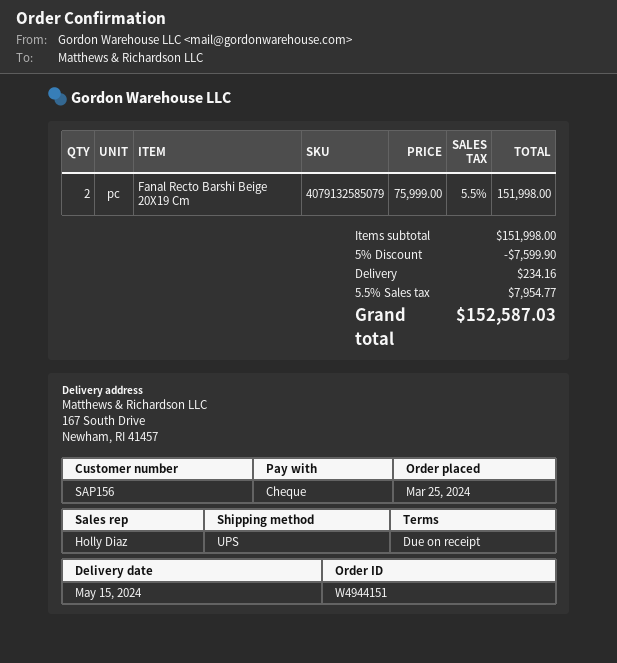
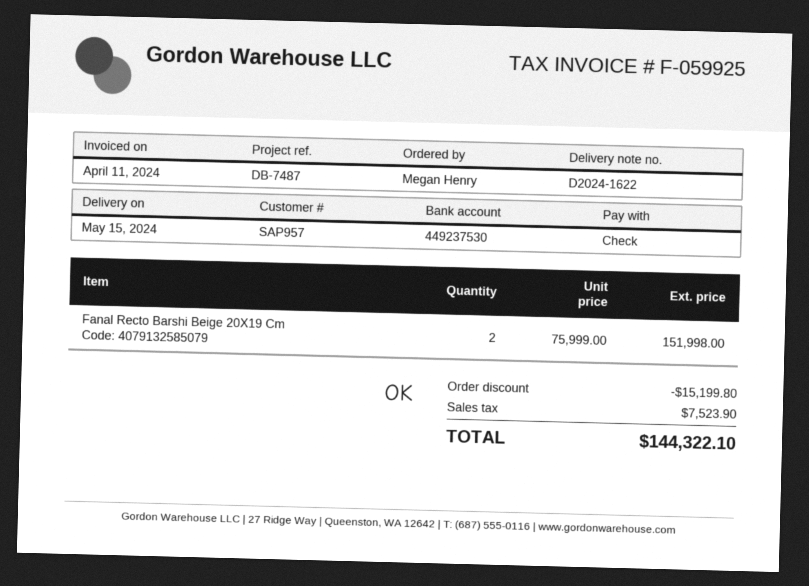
customer number: SAP156 -> SAP957
discount: 7599.90 -> 15199.80
shipping: 234.16 -> none
tax: 7954.77 -> 7523.90
total: 152587.03 -> 144322.10

